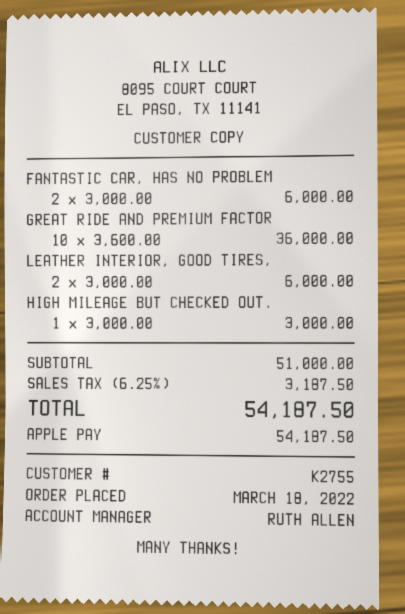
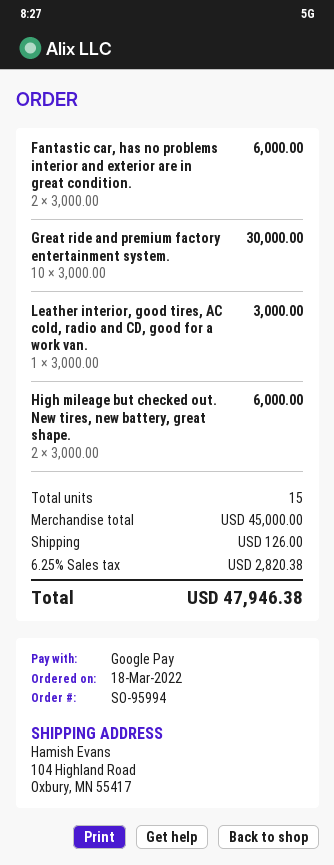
payment method: Apple Pay -> Google Pay
GREAT RIDE AND PREMIUM FACTOR: 10 x 3600.00 = 36000.00 -> 10 x 3000.00 = 30000.00
LEATHER INTERIOR, GOOD TIRES,: 2 x 3000.00 = 6000.00 -> 1 x 3000.00 = 3000.00
HIGH MILEAGE BUT CHECKED OUT.: 1 x 3000.00 = 3000.00 -> 2 x 3000.00 = 6000.00
subtotal: 51000.00 -> 45000.00
shipping: none -> 126.00
tax: 6.25% = 3187.50 -> 6.25% = 2820.38
total: 54187.50 -> 47946.38

